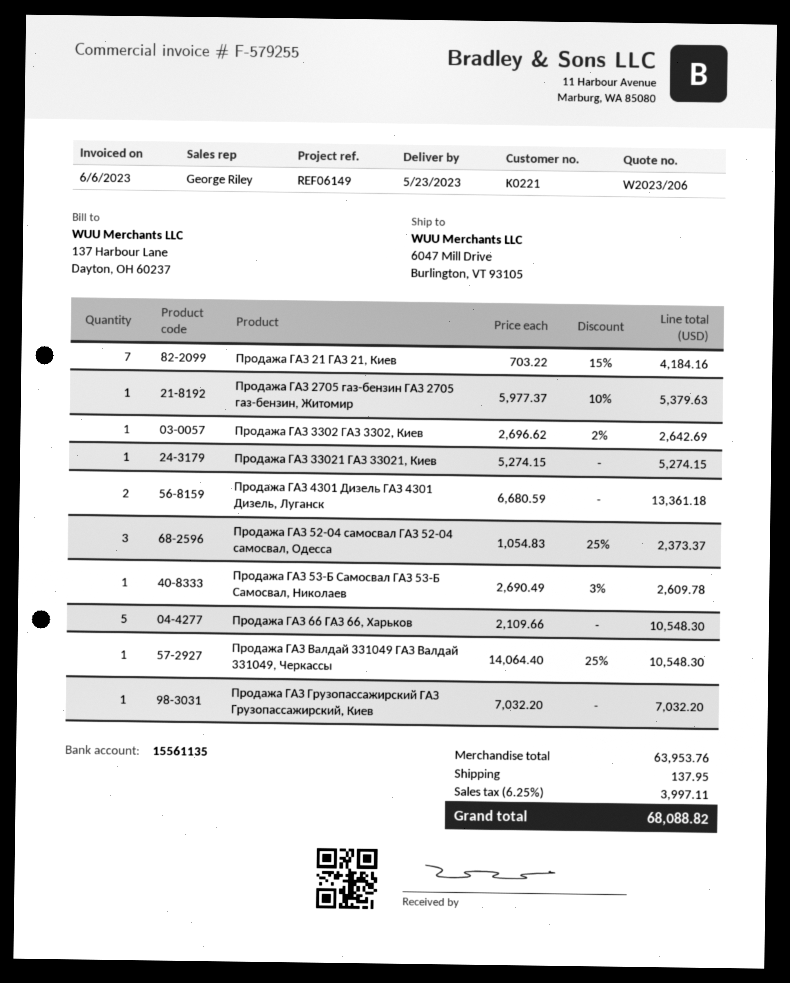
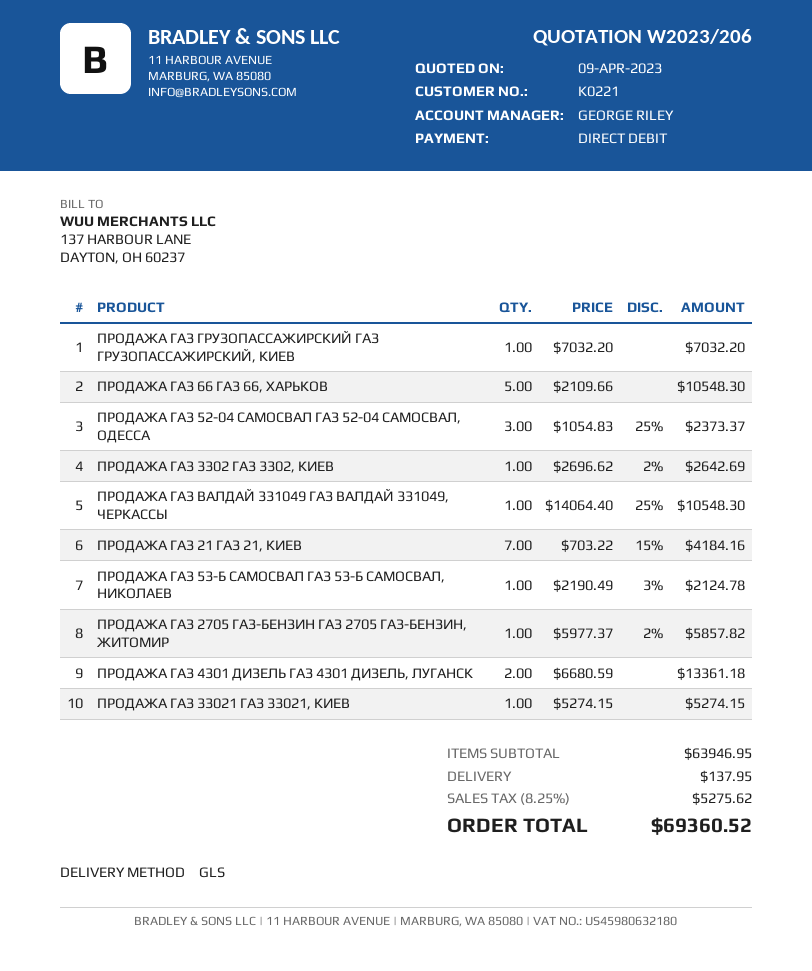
Продажа ГАЗ 2705 газ-бензин ГАЗ 2705 газ-бензин, Житомир: 1 x 5977.37 - 10% = 5379.63 -> 1 x 5977.37 - 2% = 5857.82
Продажа ГАЗ 53-Б Самосвал ГАЗ 53-Б Самосвал, Николаев: 1 x 2690.49 - 3% = 2609.78 -> 1 x 2190.49 - 3% = 2124.78
subtotal: 63953.76 -> 63946.95
tax: 6.25% = 3997.11 -> 8.25% = 5275.62
total: 68088.82 -> 69360.52

